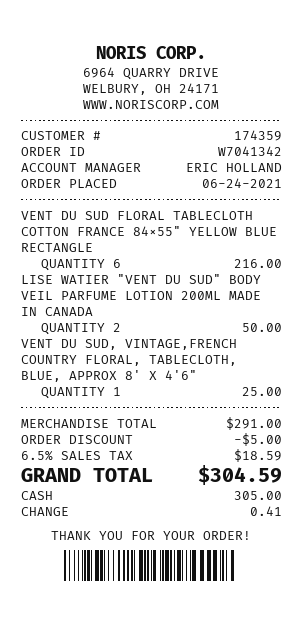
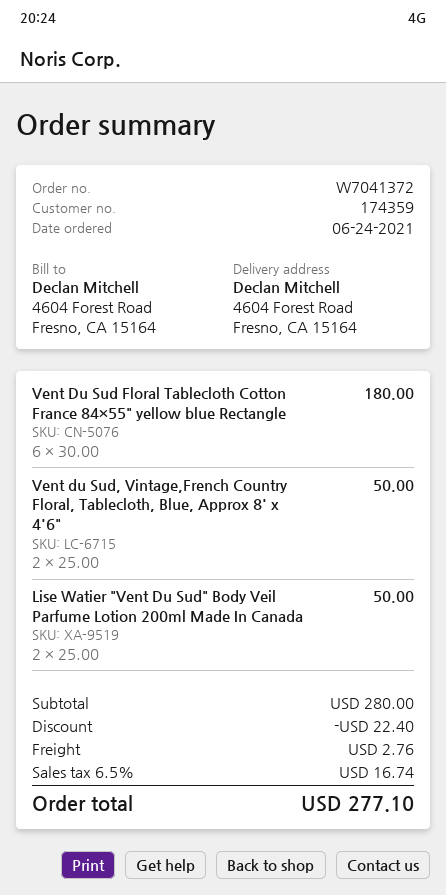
order number: W7041342 -> W7041372
VENT DU SUD FLORAL TABLECLOTH COTTON FRANCE 84×55" YELLOW BLUE RECTANGLE: 6 for 216.00 -> 6 for 180.00
VENT DU SUD, VINTAGE,FRENCH COUNTRY FLORAL, TABLECLOTH, BLUE, APPROX 8' X 4'6": 1 for 25.00 -> 2 for 50.00
subtotal: 291.00 -> 280.00
discount: 5.00 -> 22.40
shipping: none -> 2.76
tax: 6.5% = 18.59 -> 6.5% = 16.74
total: 304.59 -> 277.10

